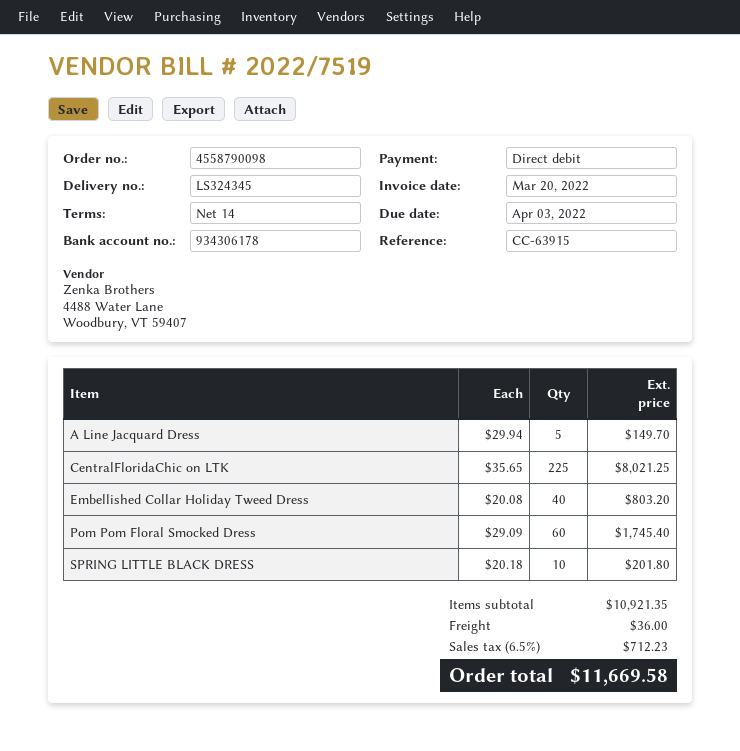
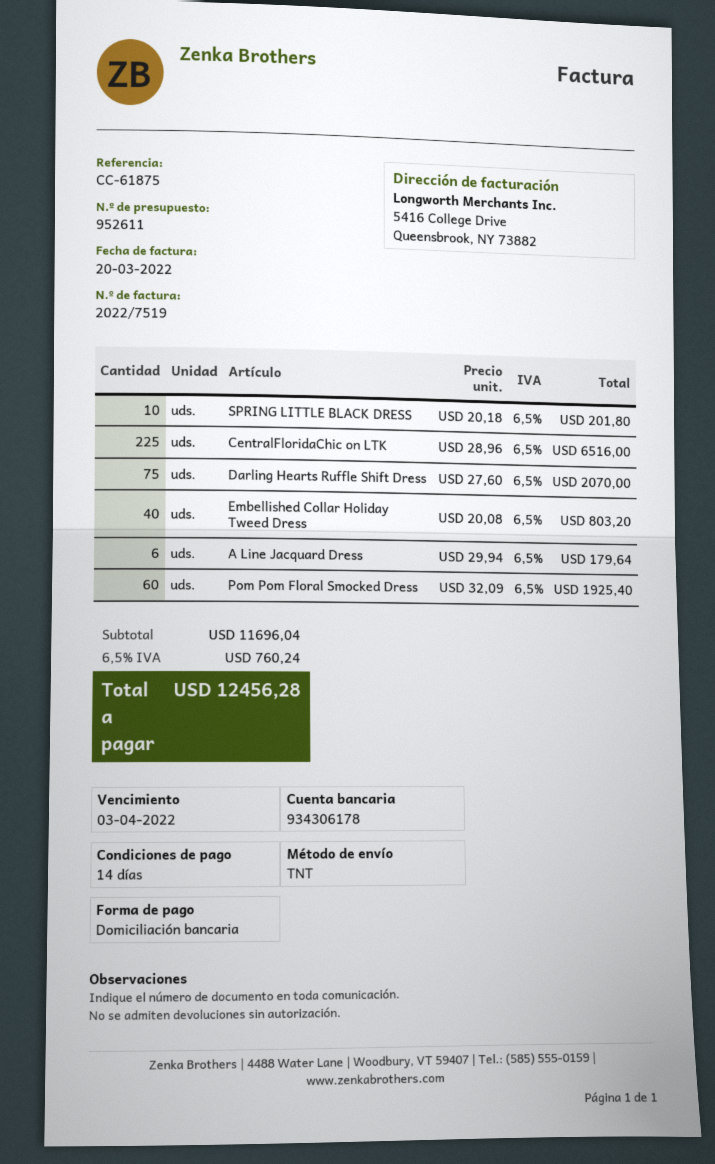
reference: CC-63915 -> CC-61875
A Line Jacquard Dress: 5 x 29.94 = 149.70 -> 6 x 29.94 = 179.64
CentralFloridaChic on LTK: 225 x 35.65 = 8021.25 -> 225 x 28.96 = 6516.00
Pom Pom Floral Smocked Dress: 60 x 29.09 = 1745.40 -> 60 x 32.09 = 1925.40
Darling Hearts Ruffle Shift Dress: none -> 75 x 27.60 = 2070.00
subtotal: 10921.35 -> 11696.04
shipping: 36.00 -> none
tax: 6.5% = 712.23 -> 6.5% = 760.24
total: 11669.58 -> 12456.28

